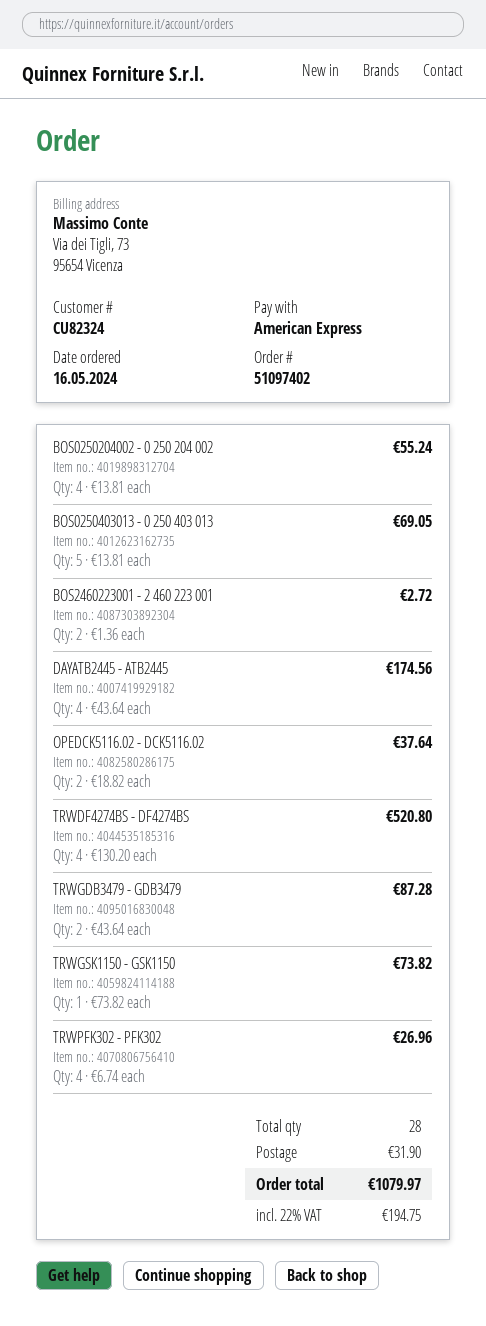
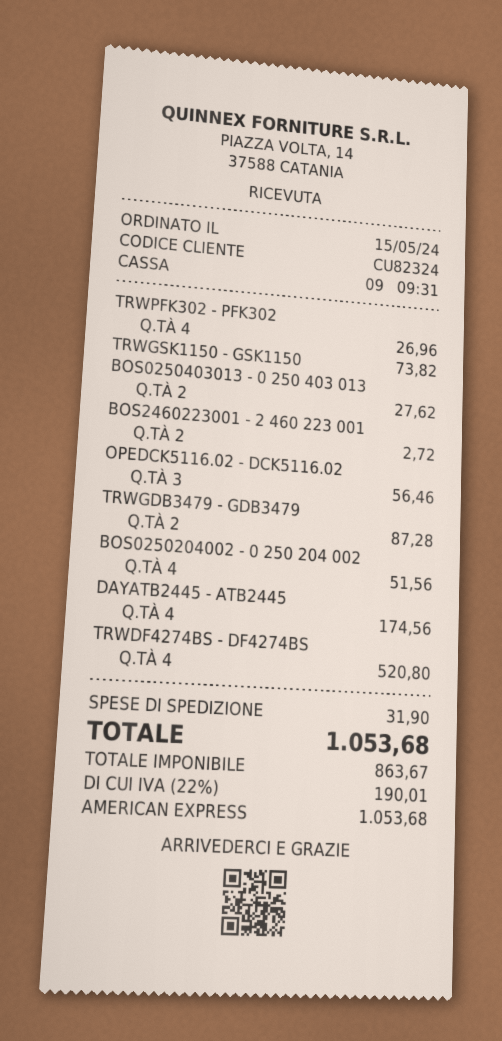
order date: 2024-05-16 -> 2024-05-15
BOS0250204002 - 0 250 204 002: 4 for 55.24 -> 4 for 51.56
BOS0250403013 - 0 250 403 013: 5 for 69.05 -> 2 for 27.62
OPEDCK5116.02 - DCK5116.02: 2 for 37.64 -> 3 for 56.46
tax: 22% = 194.75 -> 22% = 190.01
total: 1079.97 -> 1053.68

